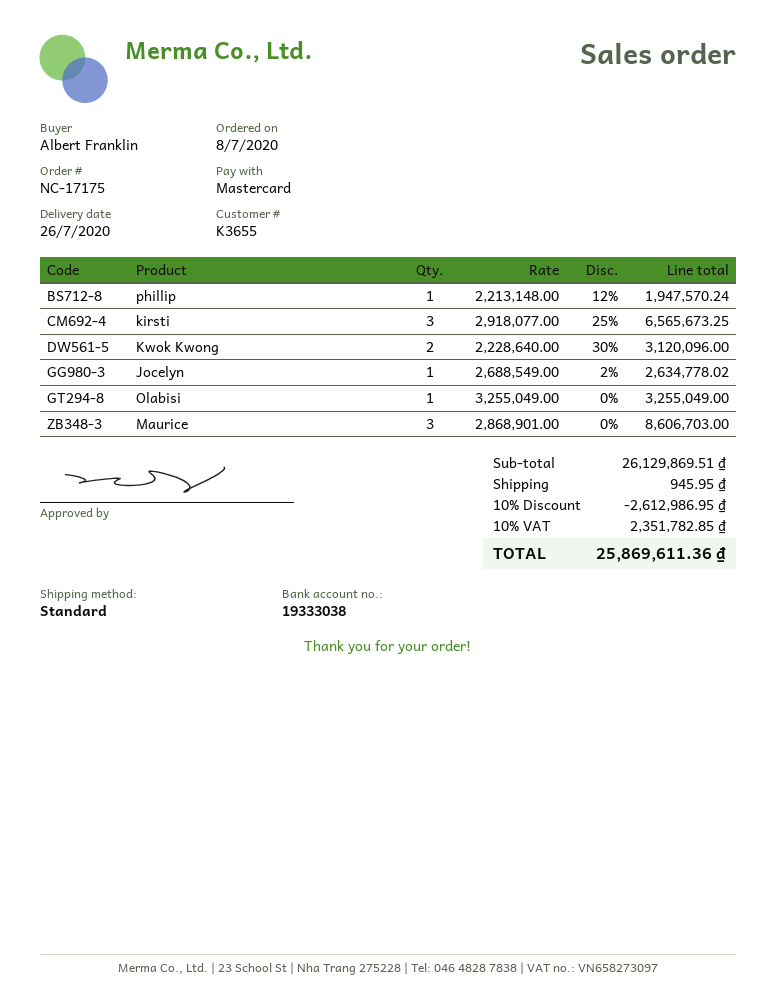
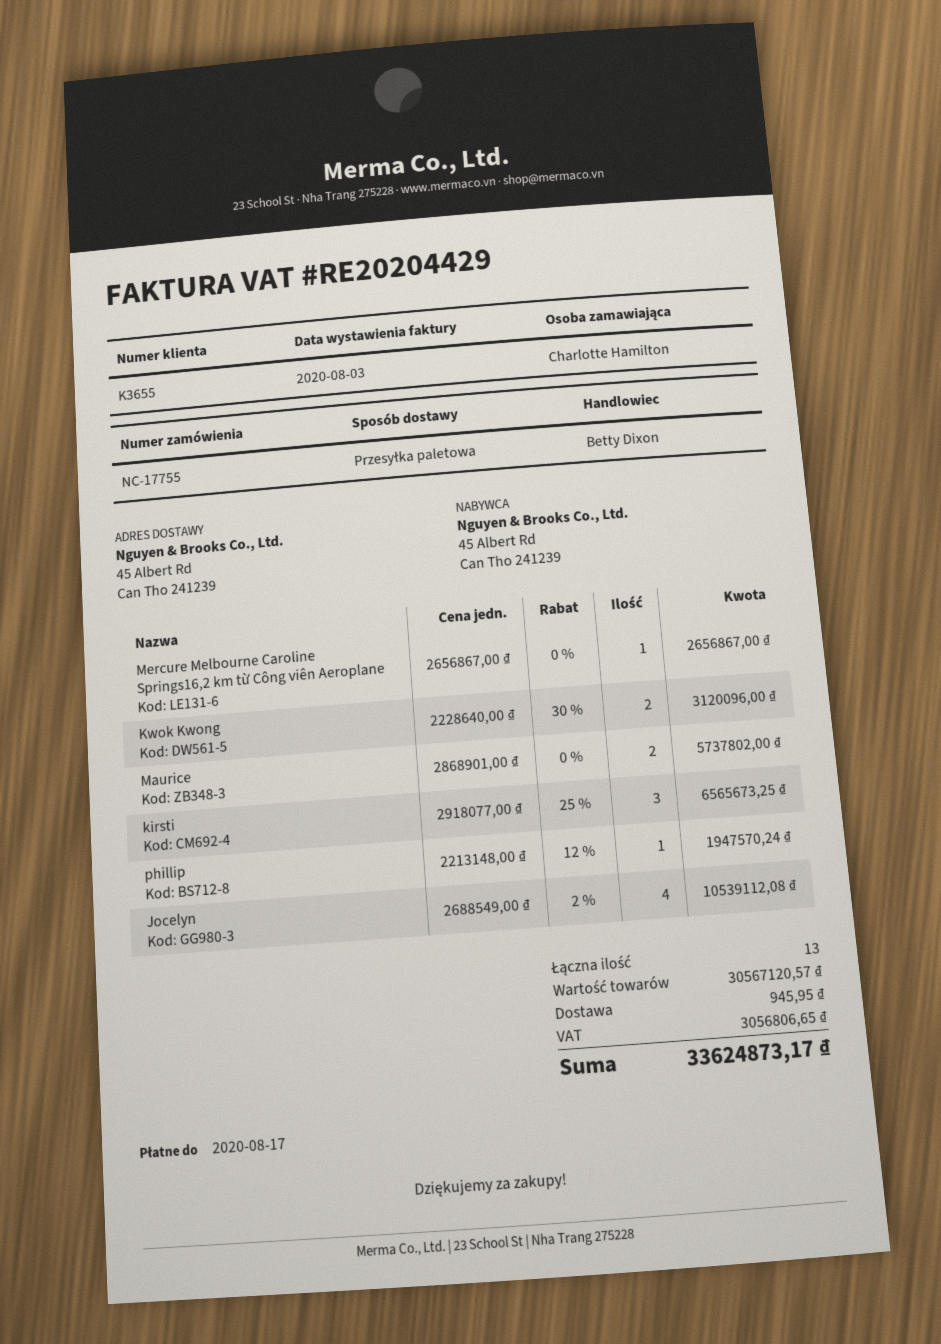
order number: NC-17175 -> NC-17755
ordered by: Albert Franklin -> Charlotte Hamilton
shipping method: standard -> pallet freight
Jocelyn: 1 x 2688549.00 - 2% = 2634778.02 -> 4 x 2688549.00 - 2% = 10539112.08
Olabisi: 1 x 3255049.00 = 3255049.00 -> none
Maurice: 3 x 2868901.00 = 8606703.00 -> 2 x 2868901.00 = 5737802.00
Mercure Melbourne Caroline Springs16,2 km từ Công viên Aeroplane: none -> 1 x 2656867.00 = 2656867.00
subtotal: 26129869.51 -> 30567120.57
discount: 10% = 2612986.95 -> none
tax: 2351782.85 -> 3056806.65
total: 25869611.36 -> 33624873.17

